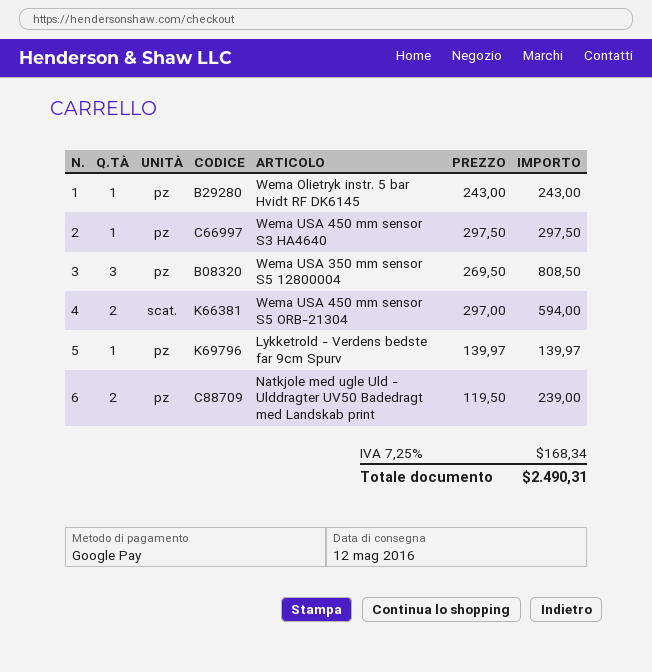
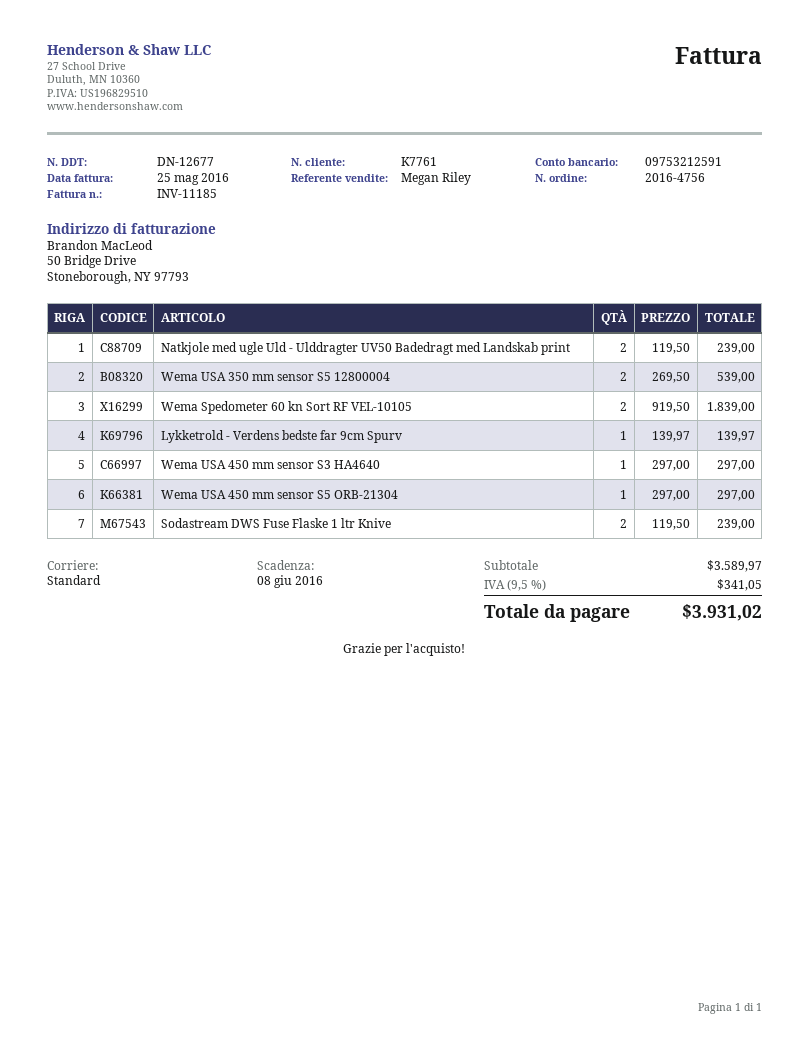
Wema Olietryk instr. 5 bar Hvidt RF DK6145: 1 x 243.00 = 243.00 -> none
Wema USA 450 mm sensor S3 HA4640: 1 x 297.50 = 297.50 -> 1 x 297.00 = 297.00
Wema USA 350 mm sensor S5 12800004: 3 x 269.50 = 808.50 -> 2 x 269.50 = 539.00
Wema USA 450 mm sensor S5 ORB-21304: 2 x 297.00 = 594.00 -> 1 x 297.00 = 297.00
Wema Spedometer 60 kn Sort RF VEL-10105: none -> 2 x 919.50 = 1839.00
Sodastream DWS Fuse Flaske 1 ltr Knive: none -> 2 x 119.50 = 239.00
tax: 7.25% = 168.34 -> 9.5% = 341.05
total: 2490.31 -> 3931.02

